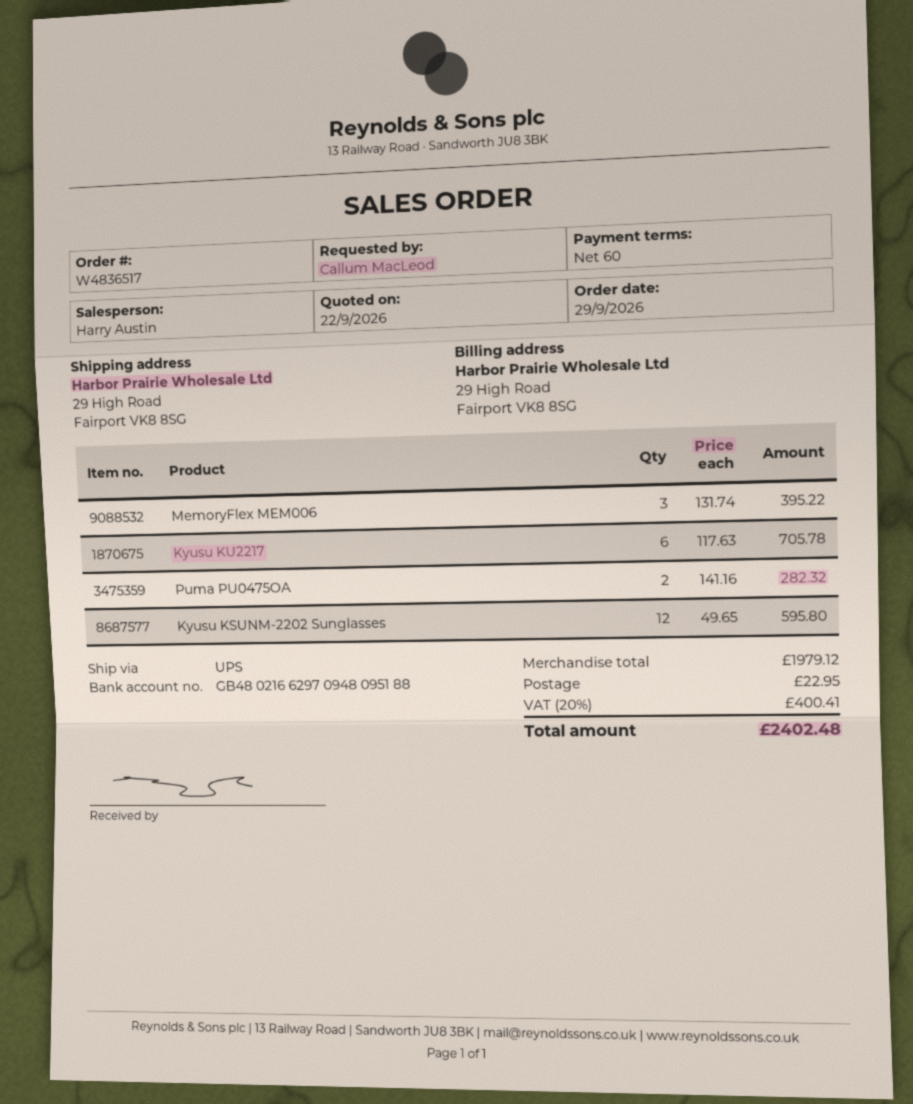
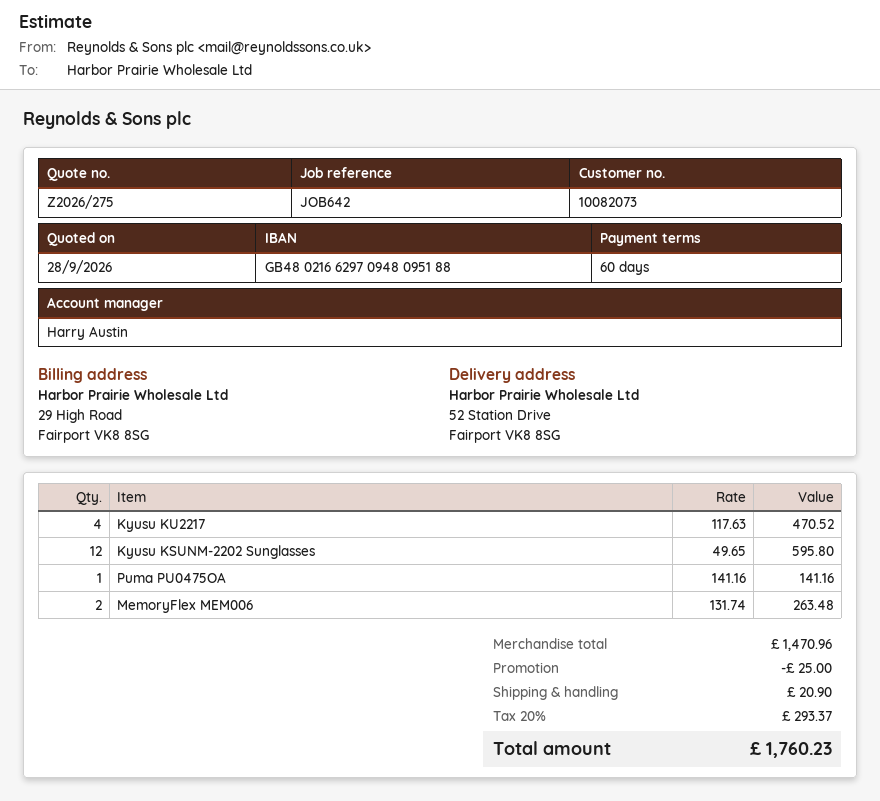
quote date: 2026-09-22 -> 2026-09-28
ship to: 29 High Road, Fairport VK8 8SG -> 52 Station Drive, Fairport VK8 8SG
MemoryFlex MEM006: 3 x 131.74 = 395.22 -> 2 x 131.74 = 263.48
Kyusu KU2217: 6 x 117.63 = 705.78 -> 4 x 117.63 = 470.52
Puma PU0475OA: 2 x 141.16 = 282.32 -> 1 x 141.16 = 141.16
subtotal: 1979.12 -> 1470.96
discount: none -> 25.00
shipping: 22.95 -> 20.90
tax: 20% = 400.41 -> 20% = 293.37
total: 2402.48 -> 1760.23

